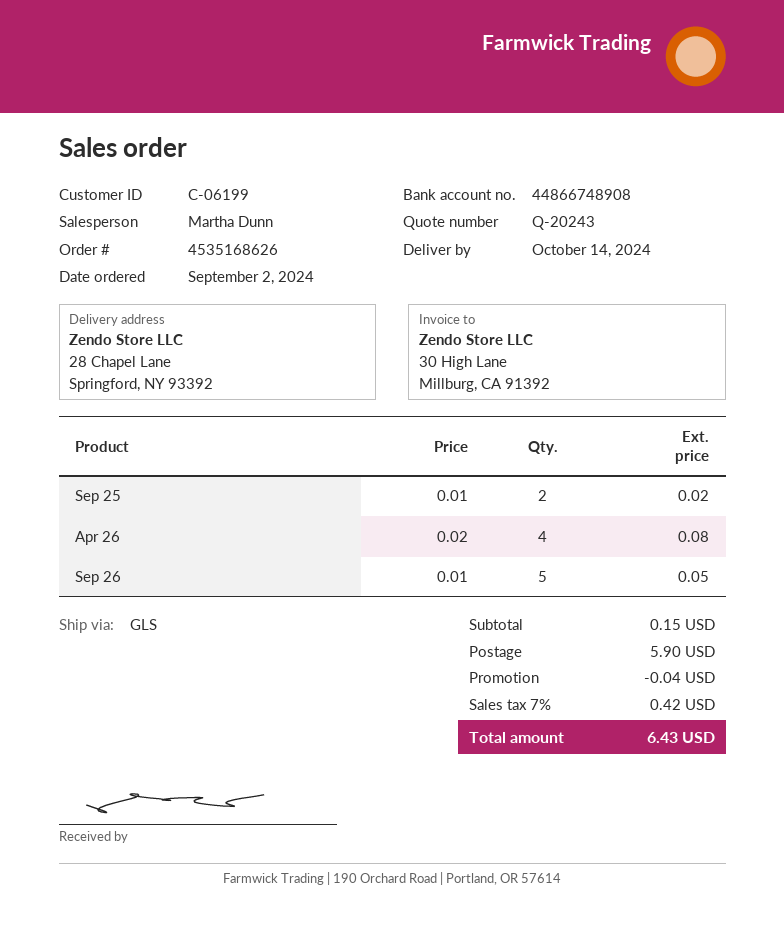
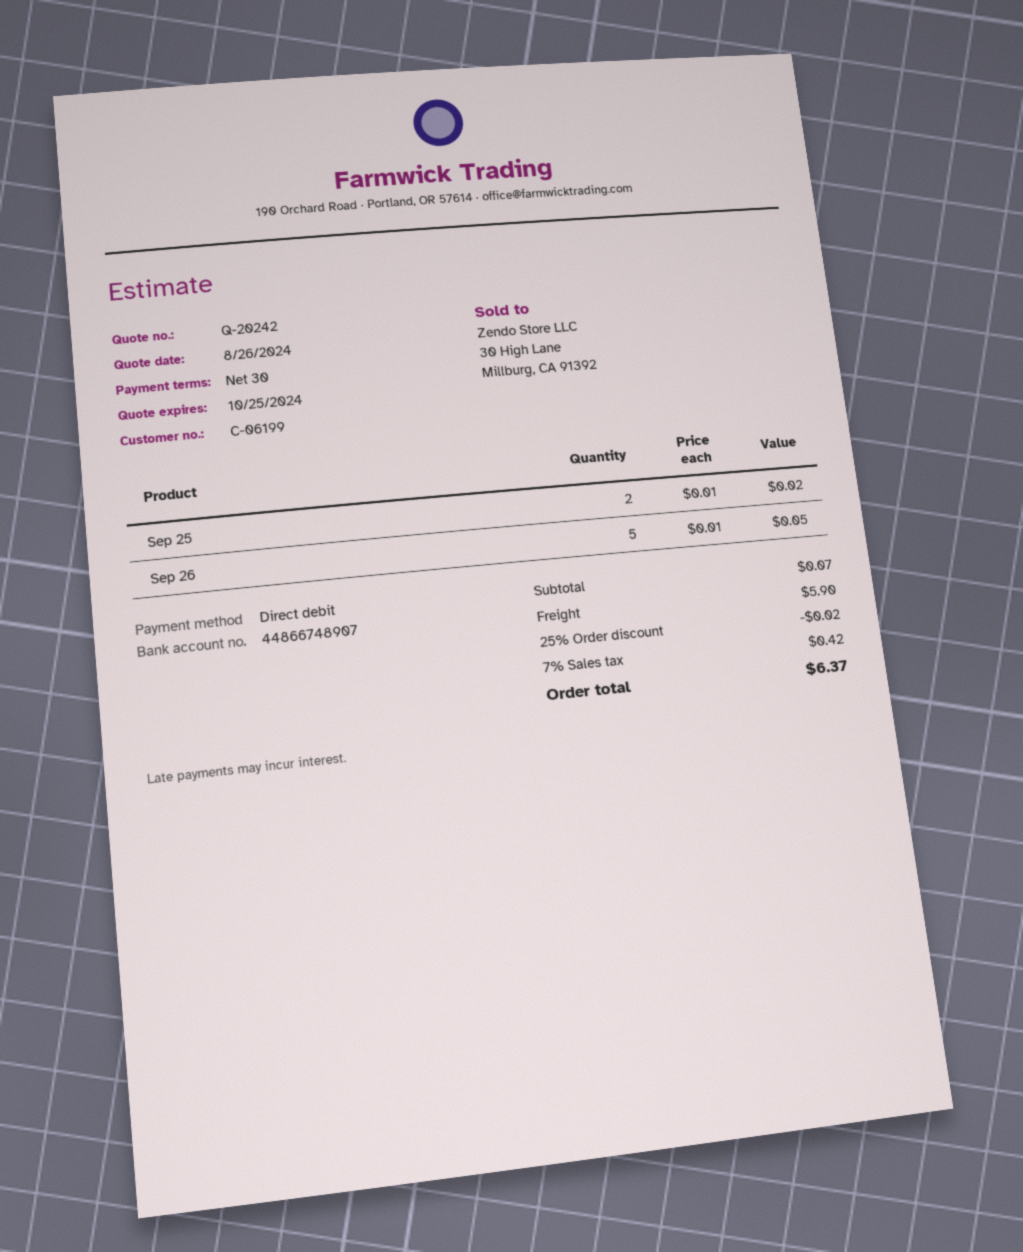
quote number: Q-20243 -> Q-20242
bank account: 44866748908 -> 44866748907
Apr 26: 4 x 0.02 = 0.08 -> none
subtotal: 0.15 -> 0.07
discount: 0.04 -> 0.02
total: 6.43 -> 6.37

